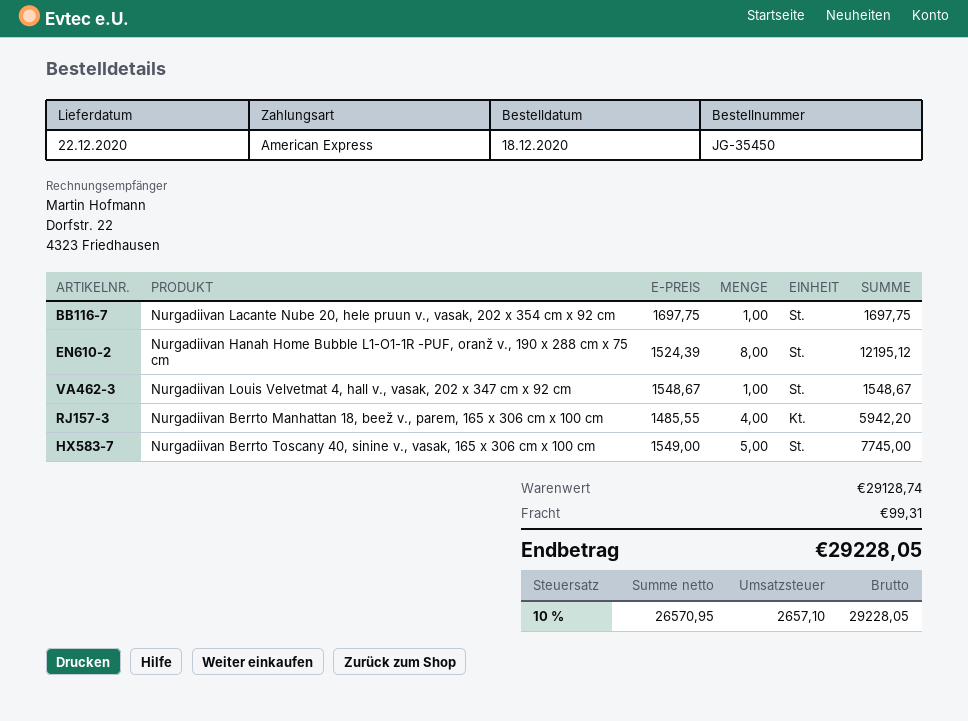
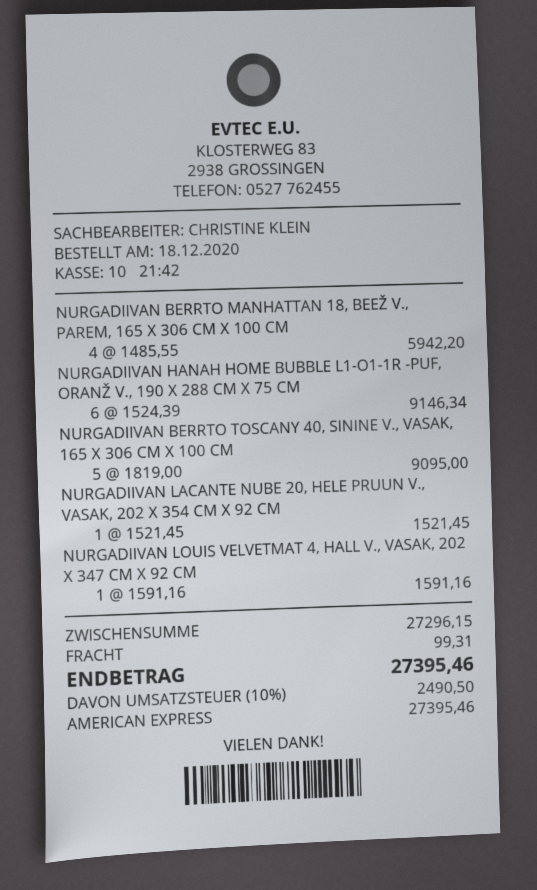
Nurgadiivan Lacante Nube 20, hele pruun v., vasak, 202 x 354 cm x 92 cm: 1 x 1697.75 = 1697.75 -> 1 x 1521.45 = 1521.45
Nurgadiivan Hanah Home Bubble L1-O1-1R -PUF, oranž v., 190 x 288 cm x 75 cm: 8 x 1524.39 = 12195.12 -> 6 x 1524.39 = 9146.34
Nurgadiivan Louis Velvetmat 4, hall v., vasak, 202 x 347 cm x 92 cm: 1 x 1548.67 = 1548.67 -> 1 x 1591.16 = 1591.16
Nurgadiivan Berrto Toscany 40, sinine v., vasak, 165 x 306 cm x 100 cm: 5 x 1549.00 = 7745.00 -> 5 x 1819.00 = 9095.00
subtotal: 29128.74 -> 27296.15
tax: 10% = 2657.10 -> 10% = 2490.50
total: 29228.05 -> 27395.46

